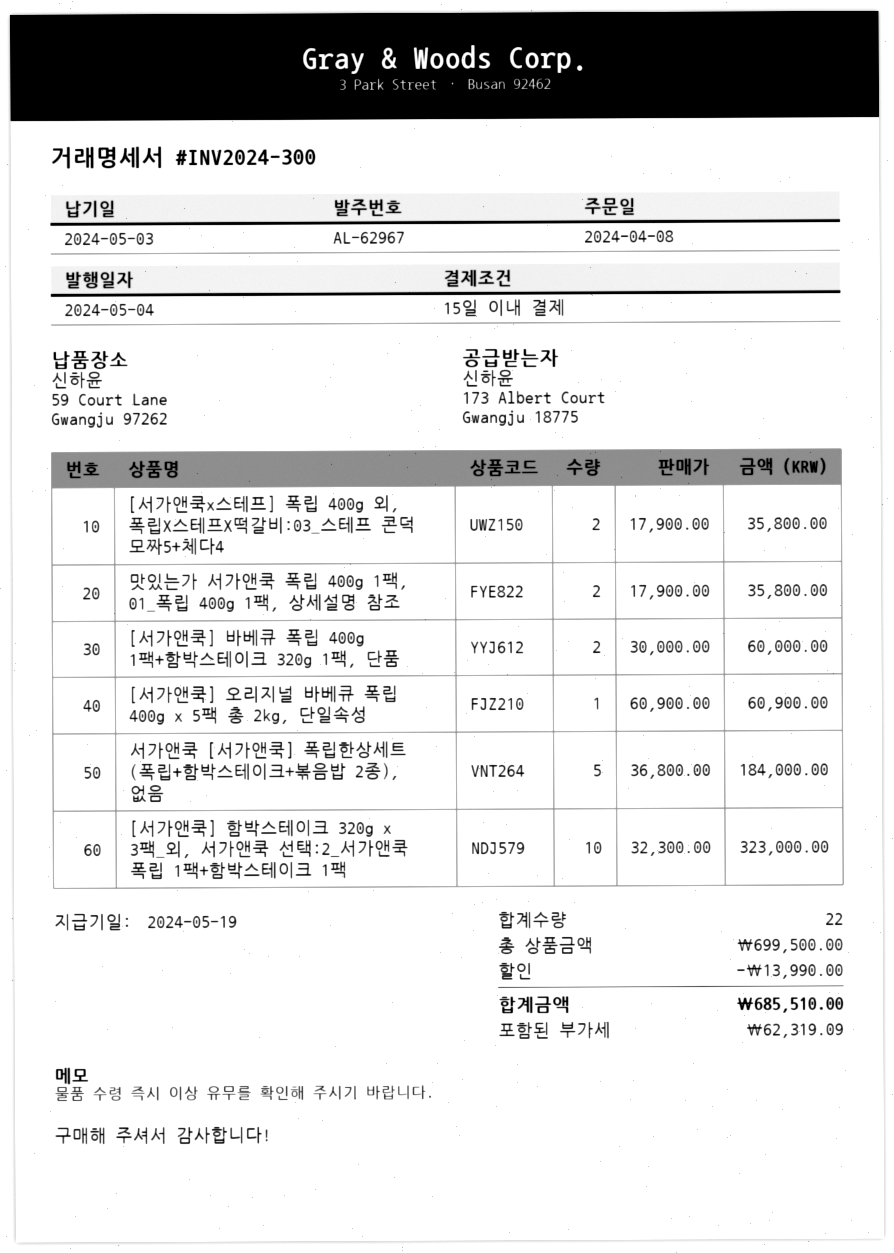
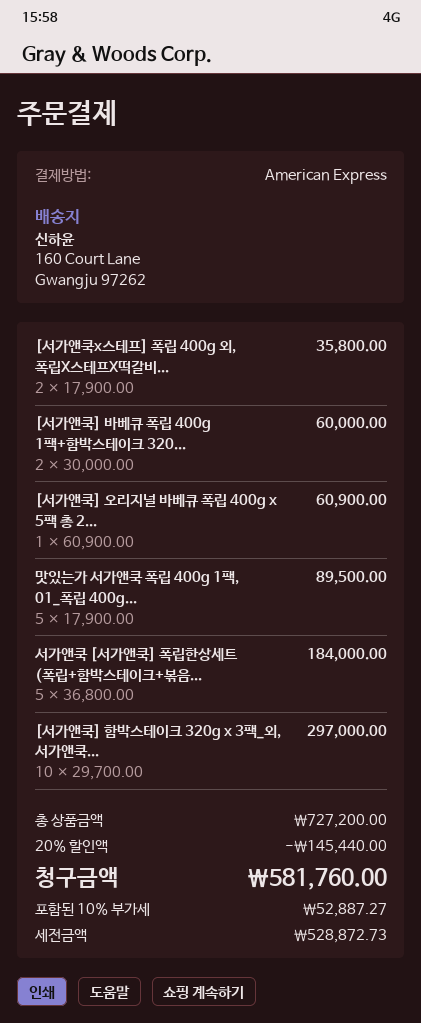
ship to: 59 Court Lane, Gwangju 97262 -> 160 Court Lane, Gwangju 97262
맛있는가 서가앤쿡 폭립 400g 1팩, 01_폭립 400g 1팩, 상세설명 참조: 2 x 17900.00 = 35800.00 -> 5 x 17900.00 = 89500.00
[서가앤쿡] 함박스테이크 320g x 3팩_외, 서가앤쿡 선택:2_서가앤쿡 폭립 1팩+함박스테이크 1팩: 10 x 32300.00 = 323000.00 -> 10 x 29700.00 = 297000.00
subtotal: 699500.00 -> 727200.00
discount: 13990.00 -> 145440.00
tax: 62319.09 -> 52887.27
total: 685510.00 -> 581760.00

